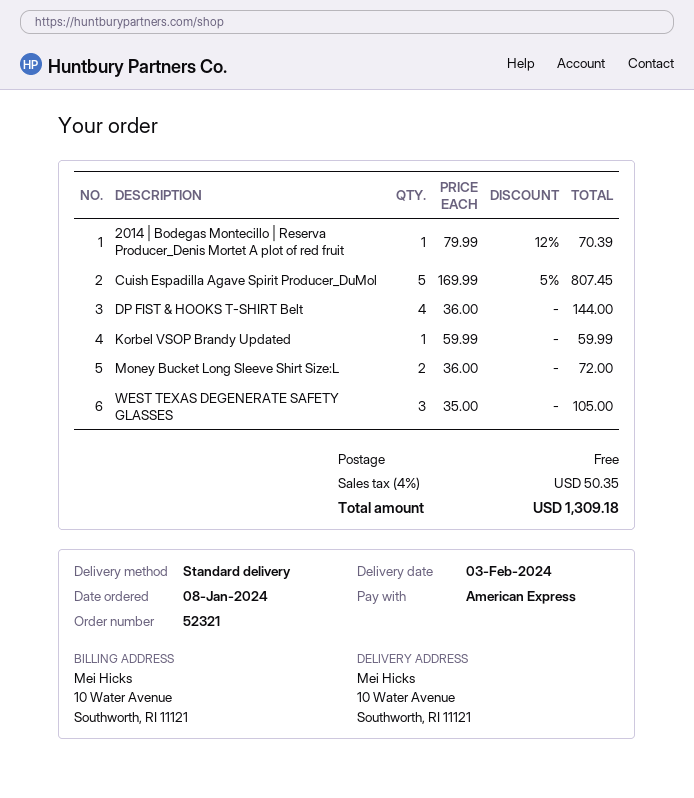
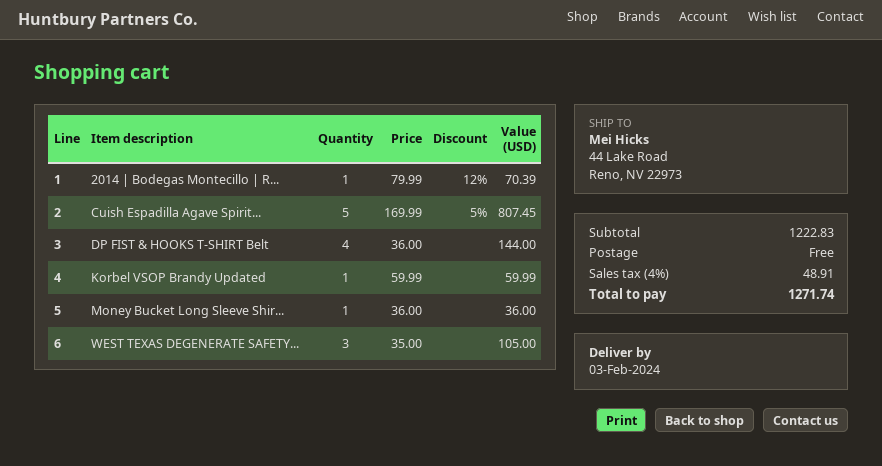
ship to: 10 Water Avenue, Southworth, RI 11121 -> 44 Lake Road, Reno, NV 22973
Money Bucket Long Sleeve Shirt Size:L: 2 x 36.00 = 72.00 -> 1 x 36.00 = 36.00
tax: 4% = 50.35 -> 4% = 48.91
total: 1309.18 -> 1271.74

